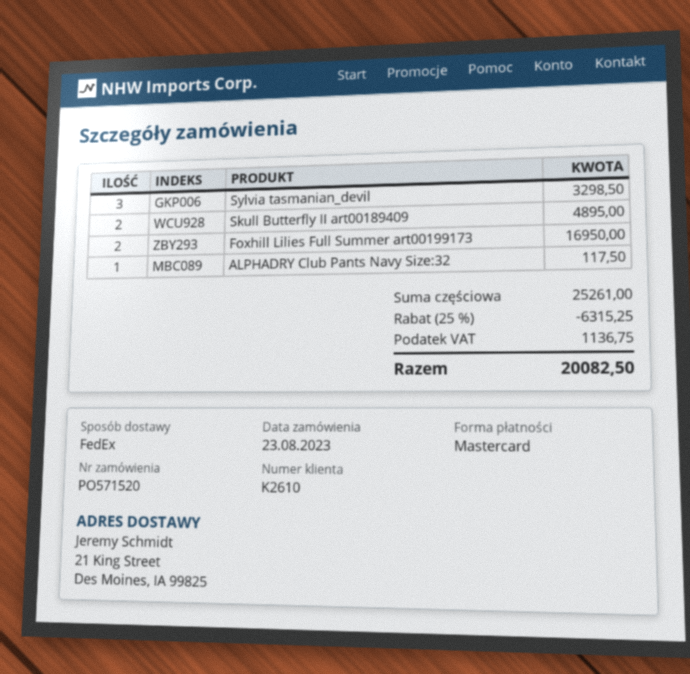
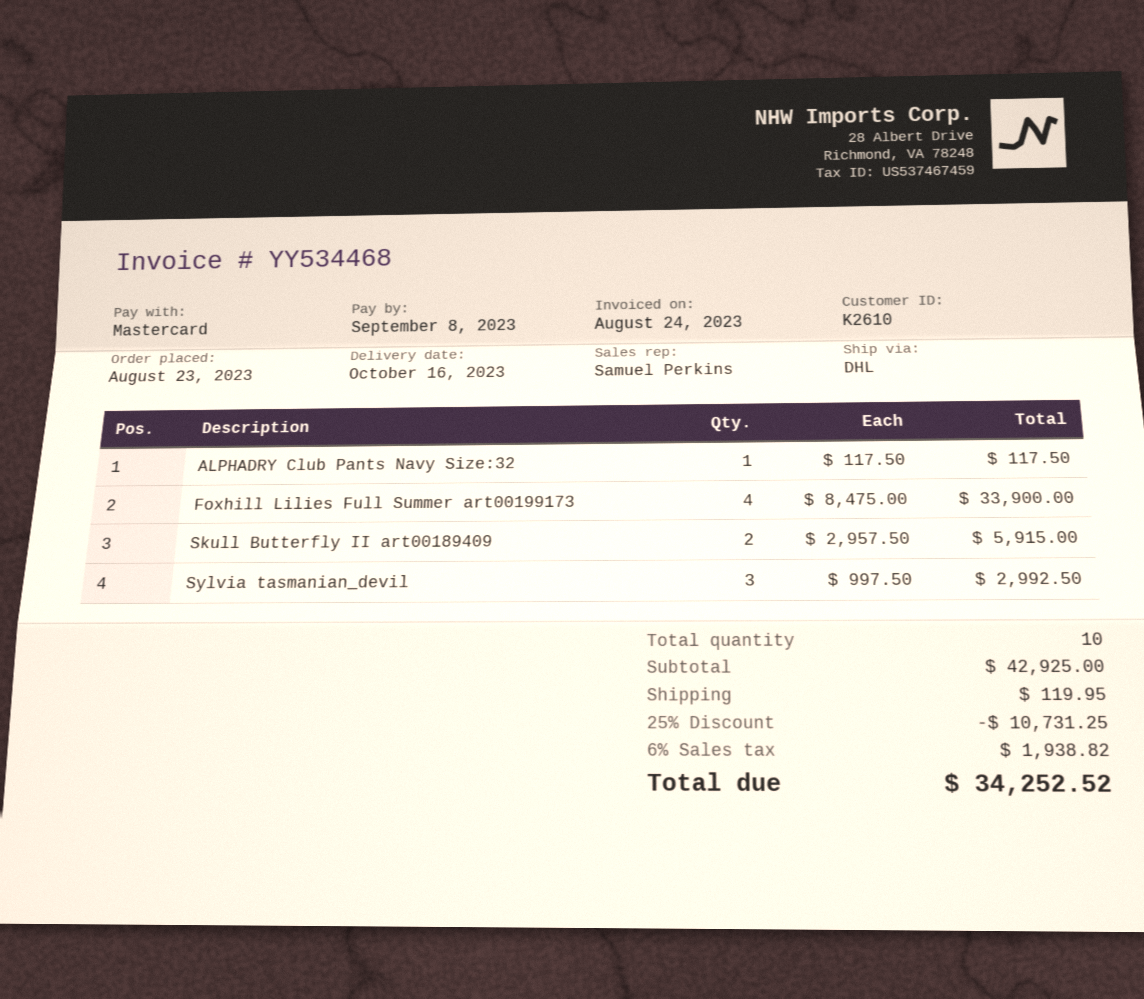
shipping method: FedEx -> DHL
Sylvia tasmanian_devil: 3 for 3298.50 -> 3 for 2992.50
Skull Butterfly II art00189409: 2 for 4895.00 -> 2 for 5915.00
Foxhill Lilies Full Summer art00199173: 2 for 16950.00 -> 4 for 33900.00
subtotal: 25261.00 -> 42925.00
discount: 25% = 6315.25 -> 25% = 10731.25
shipping: none -> 119.95
tax: 1136.75 -> 1938.82
total: 20082.50 -> 34252.52

